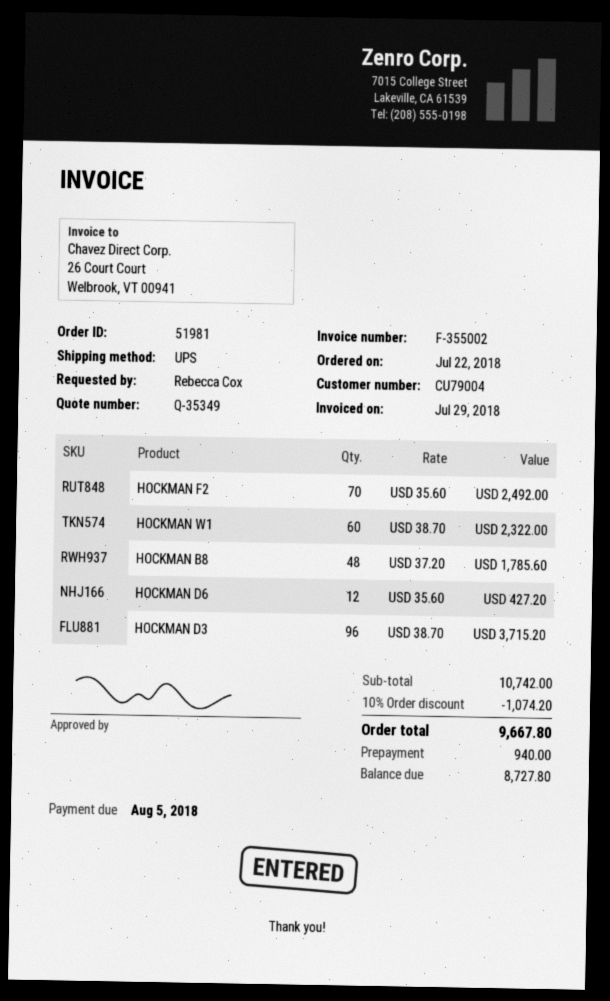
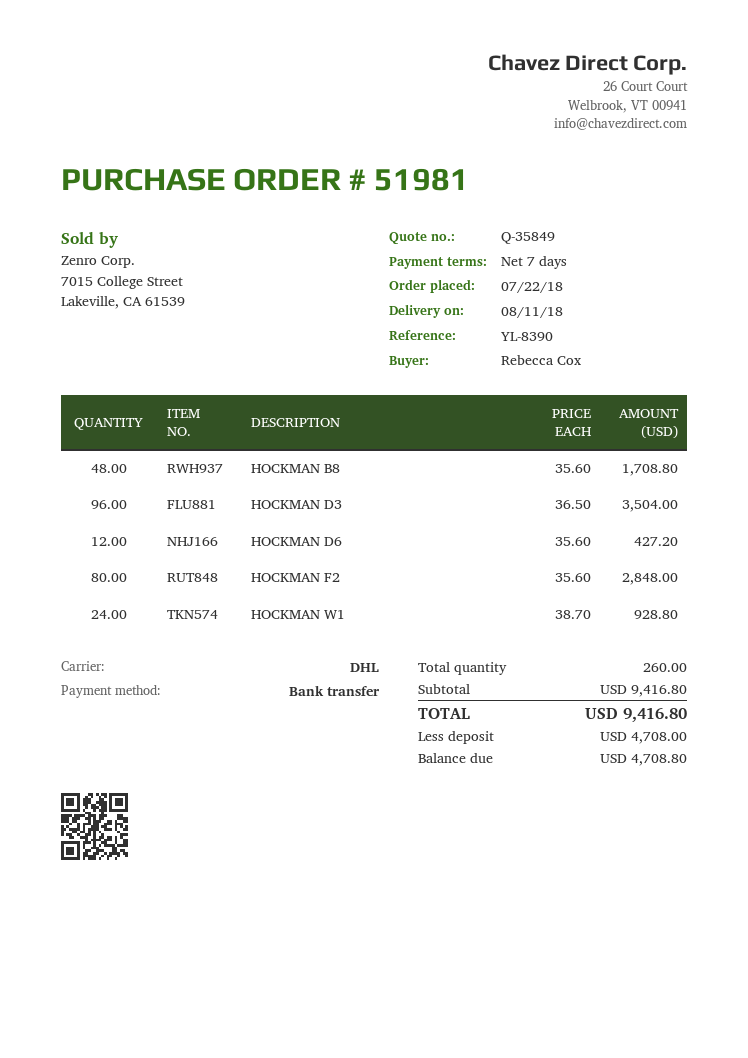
quote number: Q-35349 -> Q-35849
shipping method: UPS -> DHL
HOCKMAN F2: 70 x 35.60 = 2492.00 -> 80 x 35.60 = 2848.00
HOCKMAN W1: 60 x 38.70 = 2322.00 -> 24 x 38.70 = 928.80
HOCKMAN B8: 48 x 37.20 = 1785.60 -> 48 x 35.60 = 1708.80
HOCKMAN D3: 96 x 38.70 = 3715.20 -> 96 x 36.50 = 3504.00
subtotal: 10742.00 -> 9416.80
discount: 10% = 1074.20 -> none
total: 9667.80 -> 9416.80
deposit: 940.00 -> 4708.00
balance: 8727.80 -> 4708.80

